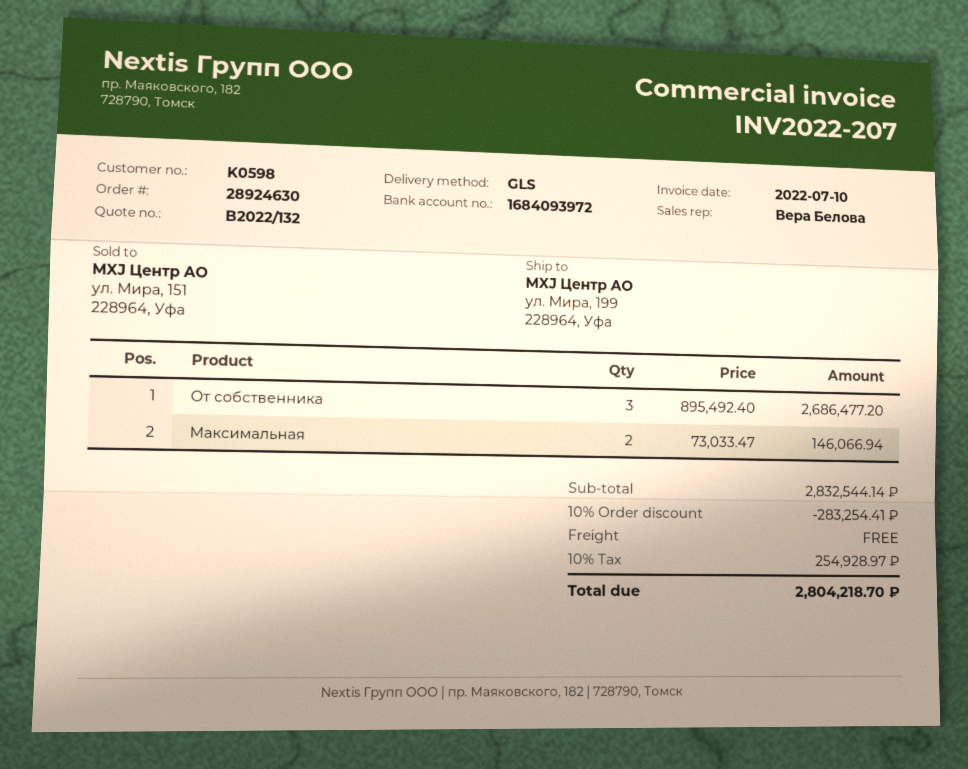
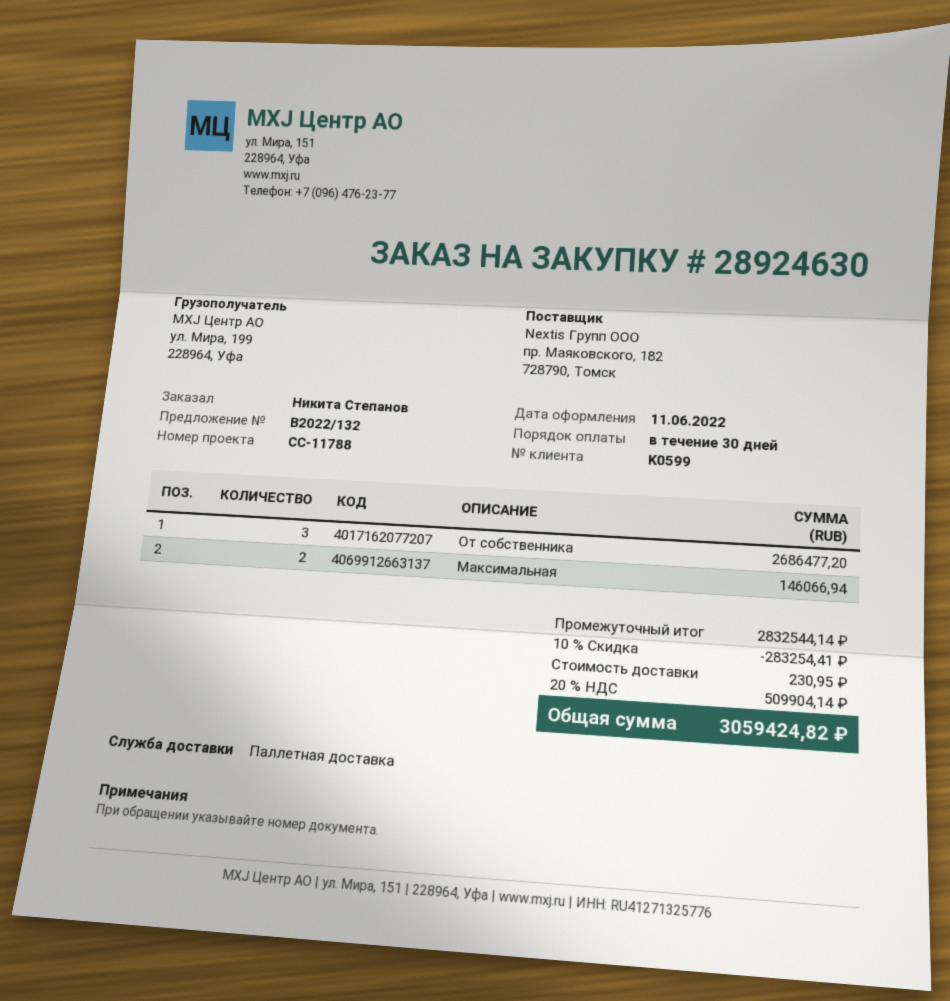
customer number: K0598 -> K0599
shipping method: GLS -> pallet freight
shipping: 0.00 -> 230.95
tax: 10% = 254928.97 -> 20% = 509904.14
total: 2804218.70 -> 3059424.82

